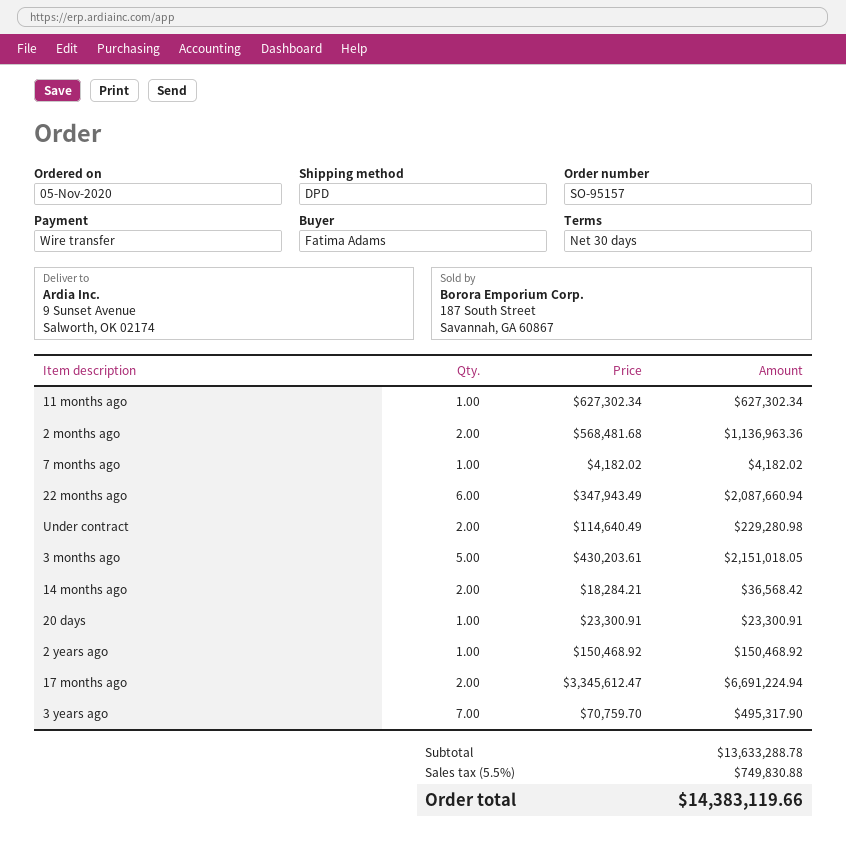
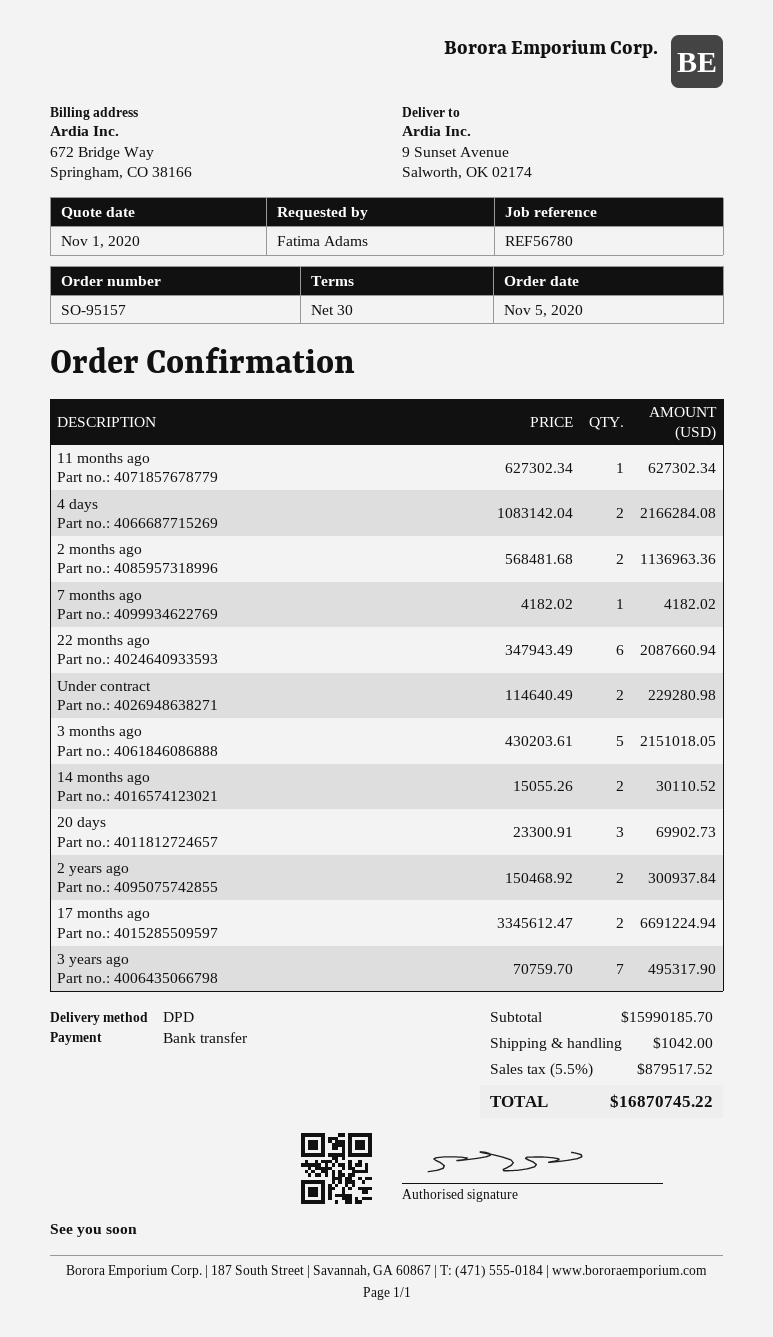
14 months ago: 2 x 18284.21 = 36568.42 -> 2 x 15055.26 = 30110.52
20 days: 1 x 23300.91 = 23300.91 -> 3 x 23300.91 = 69902.73
2 years ago: 1 x 150468.92 = 150468.92 -> 2 x 150468.92 = 300937.84
4 days: none -> 2 x 1083142.04 = 2166284.08
subtotal: 13633288.78 -> 15990185.70
shipping: none -> 1042.00
tax: 5.5% = 749830.88 -> 5.5% = 879517.52
total: 14383119.66 -> 16870745.22

